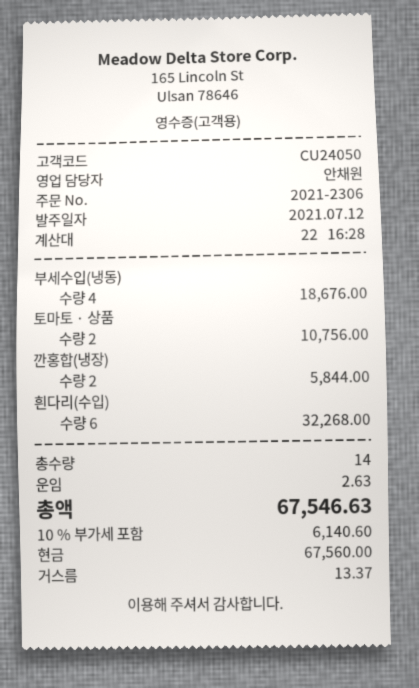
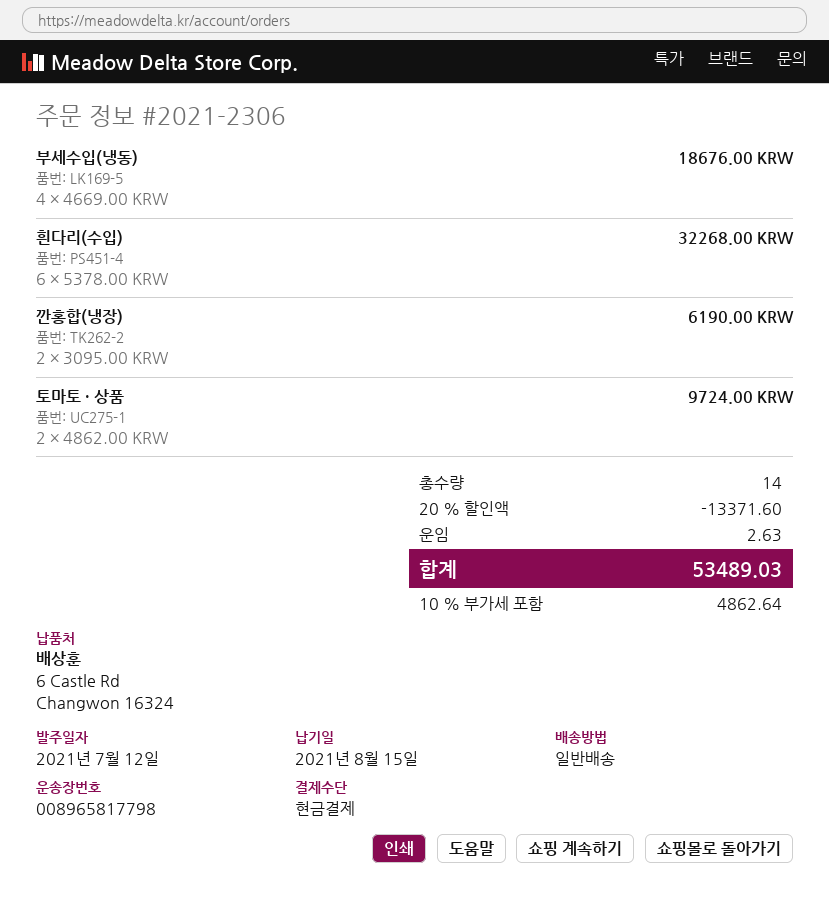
토마토 · 상품: 2 for 10756.00 -> 2 for 9724.00
깐홍합(냉장): 2 for 5844.00 -> 2 for 6190.00
discount: none -> 20% = 13371.60
tax: 10% = 6140.60 -> 10% = 4862.64
total: 67546.63 -> 53489.03

